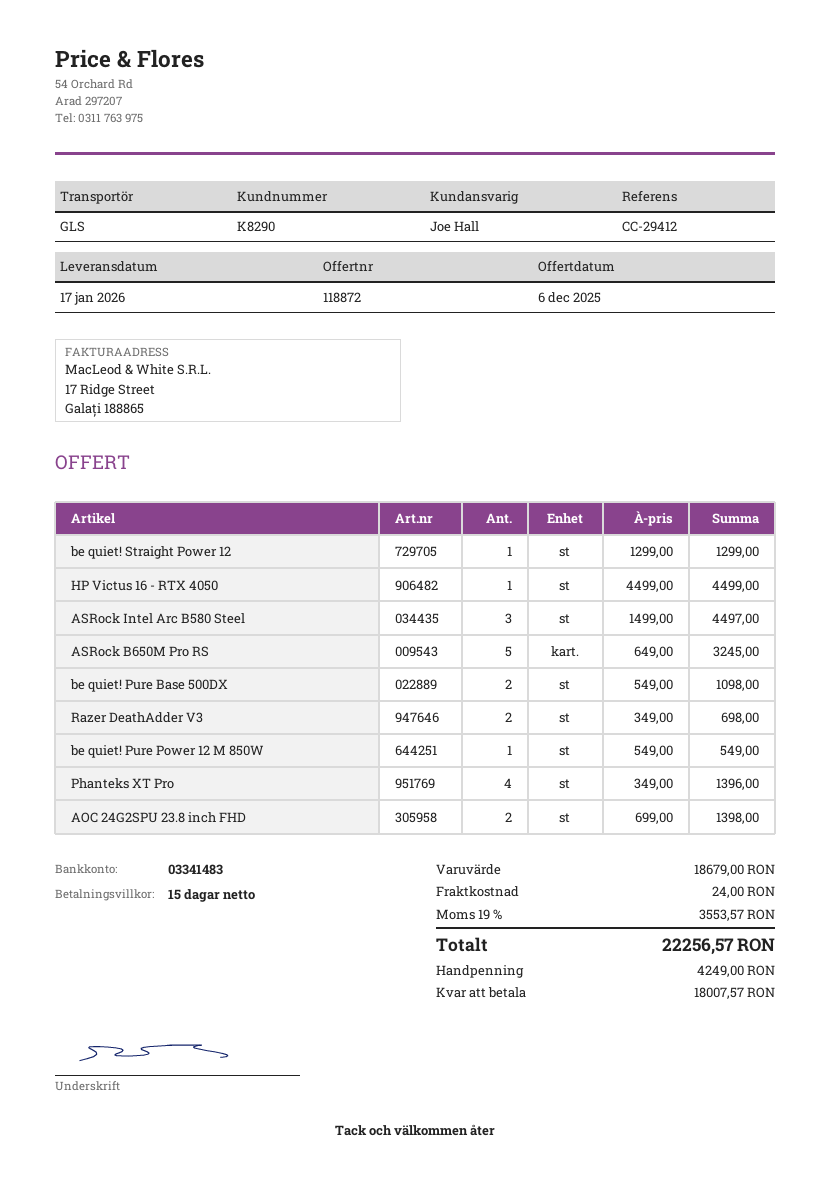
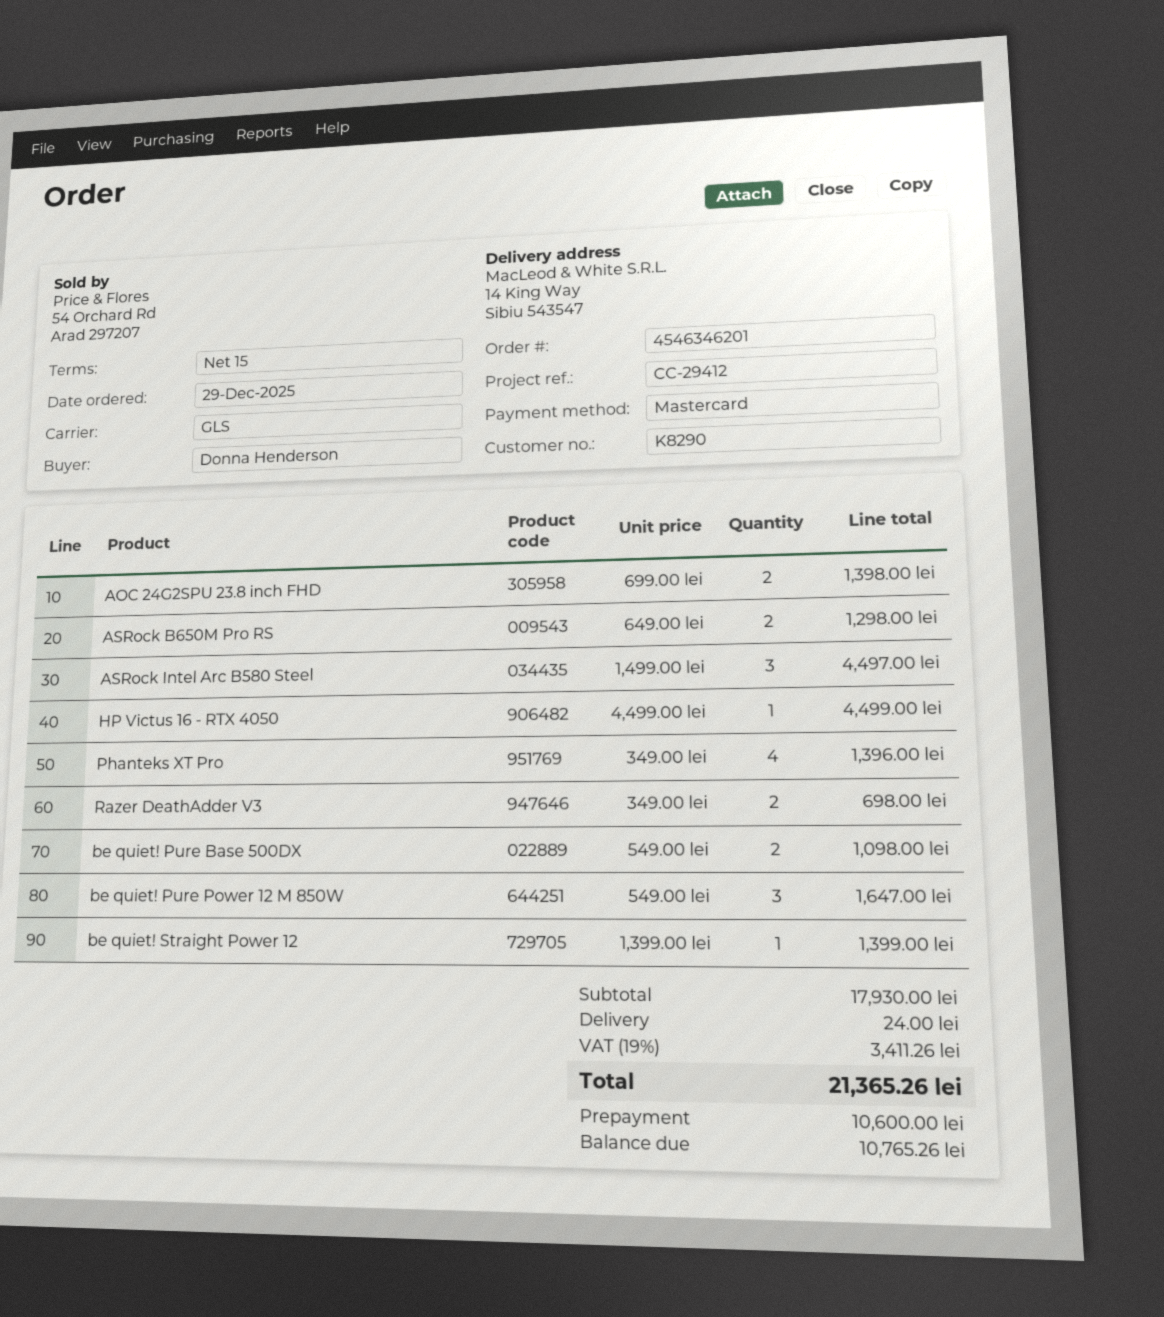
be quiet! Straight Power 12: 1 x 1299.00 = 1299.00 -> 1 x 1399.00 = 1399.00
ASRock B650M Pro RS: 5 x 649.00 = 3245.00 -> 2 x 649.00 = 1298.00
be quiet! Pure Power 12 M 850W: 1 x 549.00 = 549.00 -> 3 x 549.00 = 1647.00
subtotal: 18679.00 -> 17930.00
tax: 19% = 3553.57 -> 19% = 3411.26
total: 22256.57 -> 21365.26
deposit: 4249.00 -> 10600.00
balance: 18007.57 -> 10765.26

